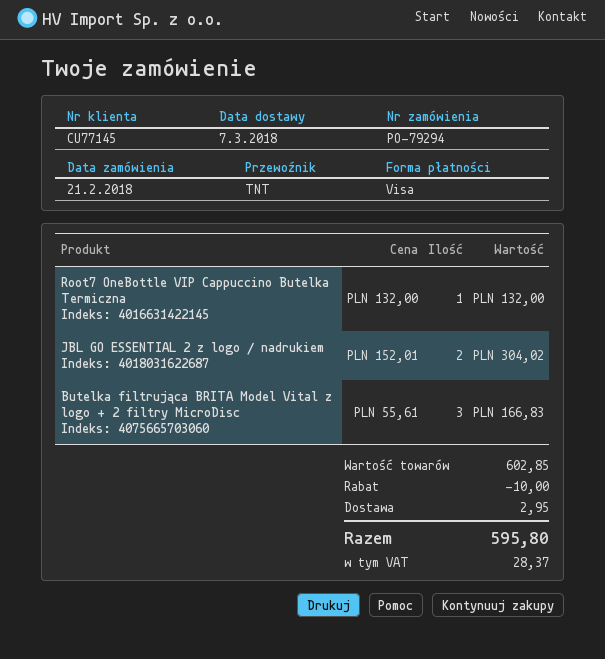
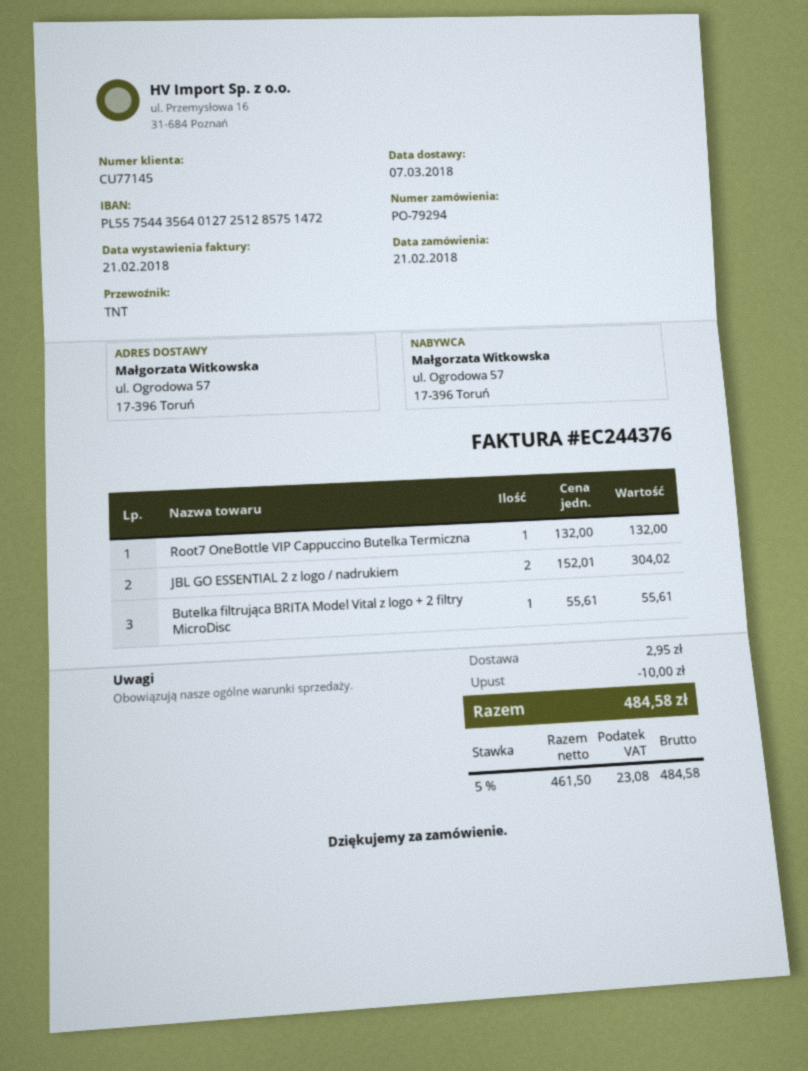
Butelka filtrująca BRITA Model Vital z logo + 2 filtry MicroDisc: 3 x 55.61 = 166.83 -> 1 x 55.61 = 55.61
tax: 28.37 -> 23.08
total: 595.80 -> 484.58

